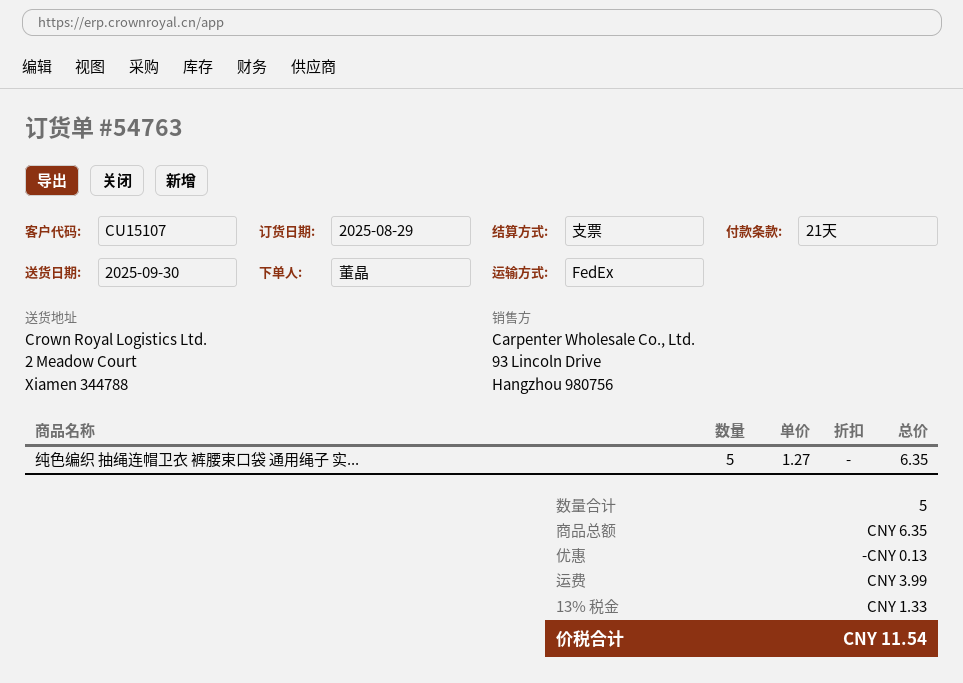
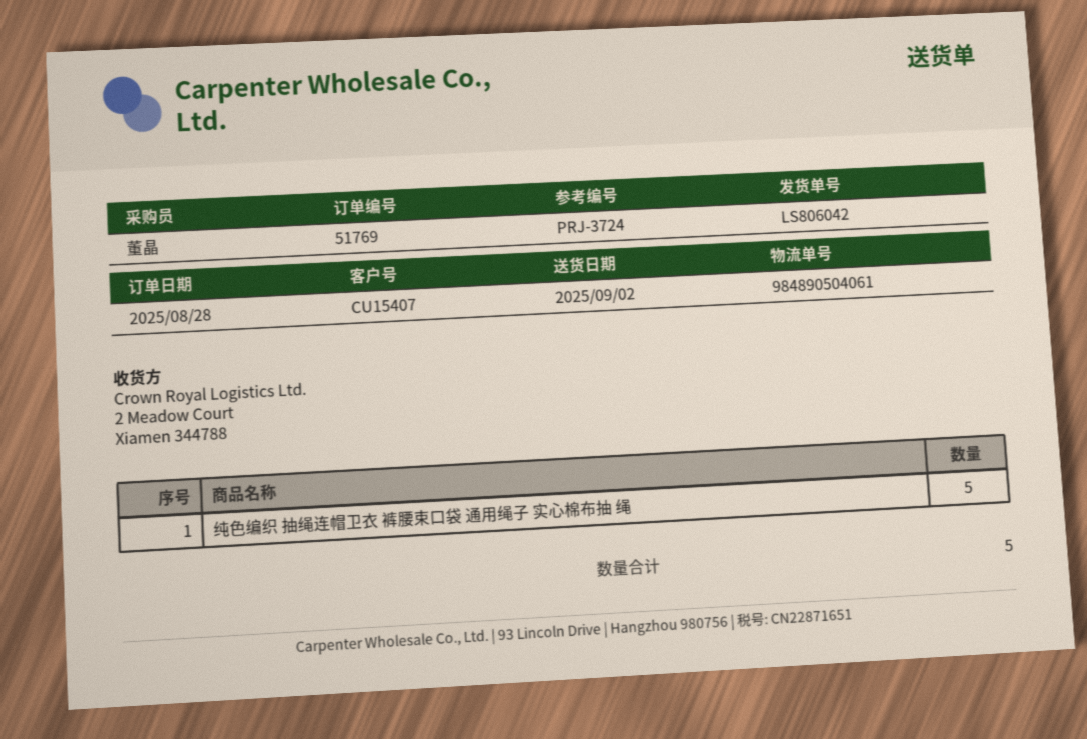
order number: 54763 -> 51769
order date: 2025-08-29 -> 2025-08-28
delivery date: 2025-09-30 -> 2025-09-02
customer number: CU15107 -> CU15407

